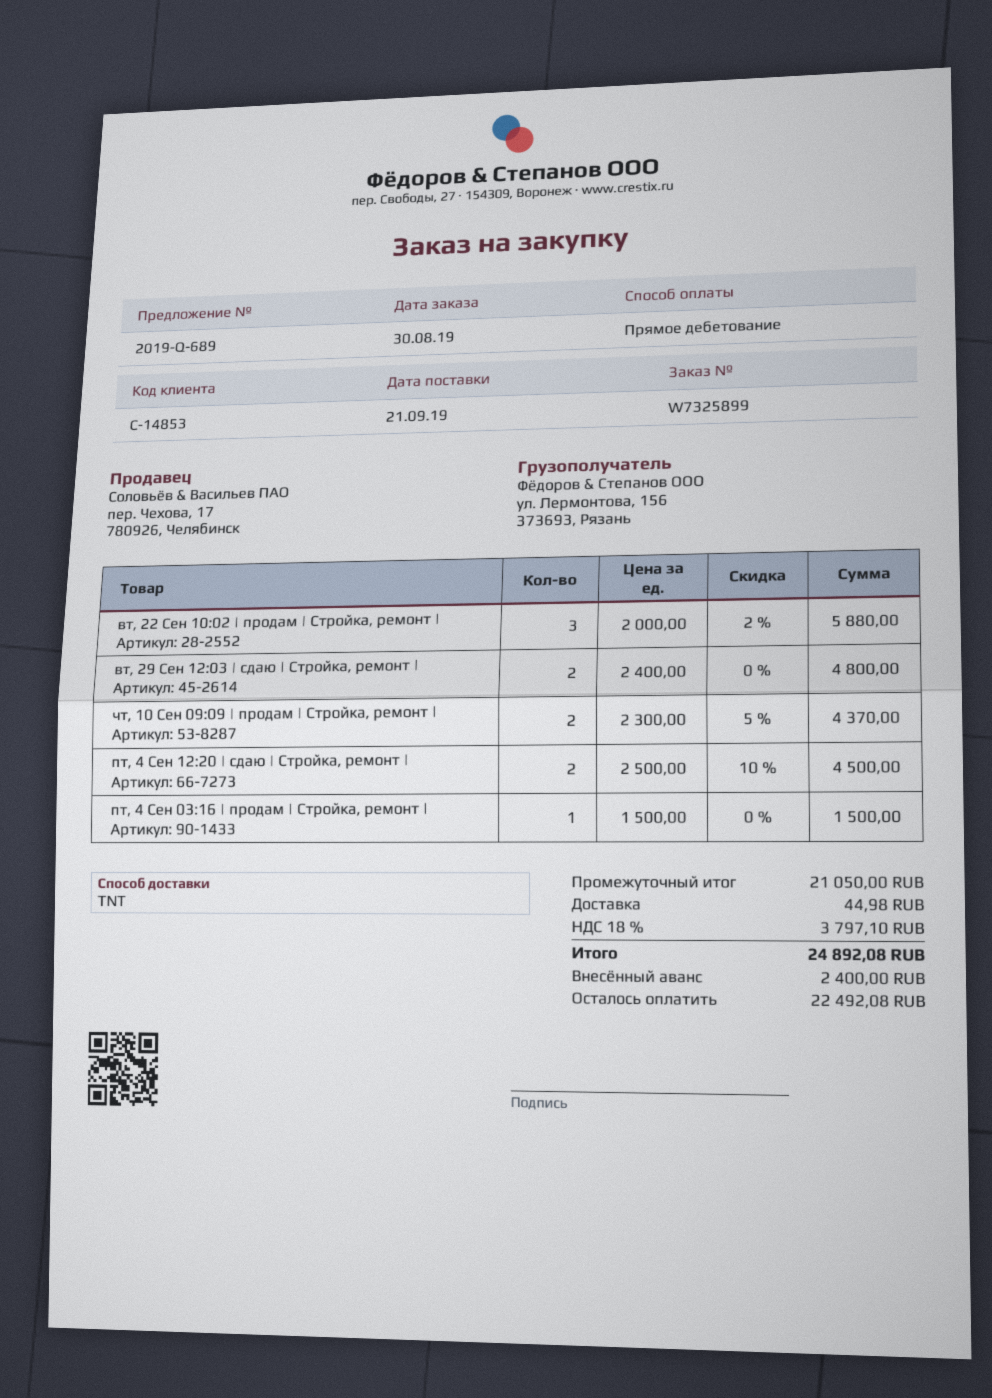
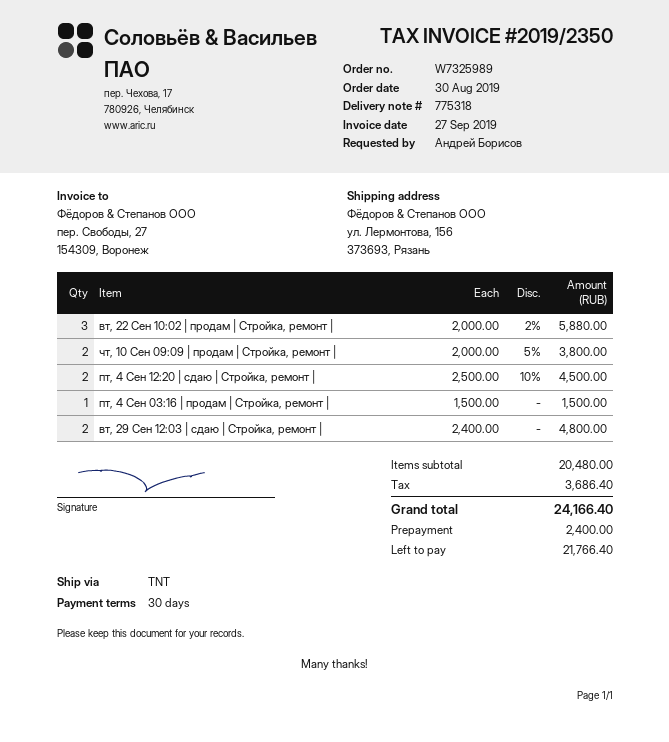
order number: W7325899 -> W7325989
чт, 10 Сен 09:09 | продам | Стройка, ремонт |: 2 x 2300.00 - 5% = 4370.00 -> 2 x 2000.00 - 5% = 3800.00
subtotal: 21050.00 -> 20480.00
shipping: 44.98 -> none
tax: 3797.10 -> 3686.40
total: 24892.08 -> 24166.40
balance: 22492.08 -> 21766.40

